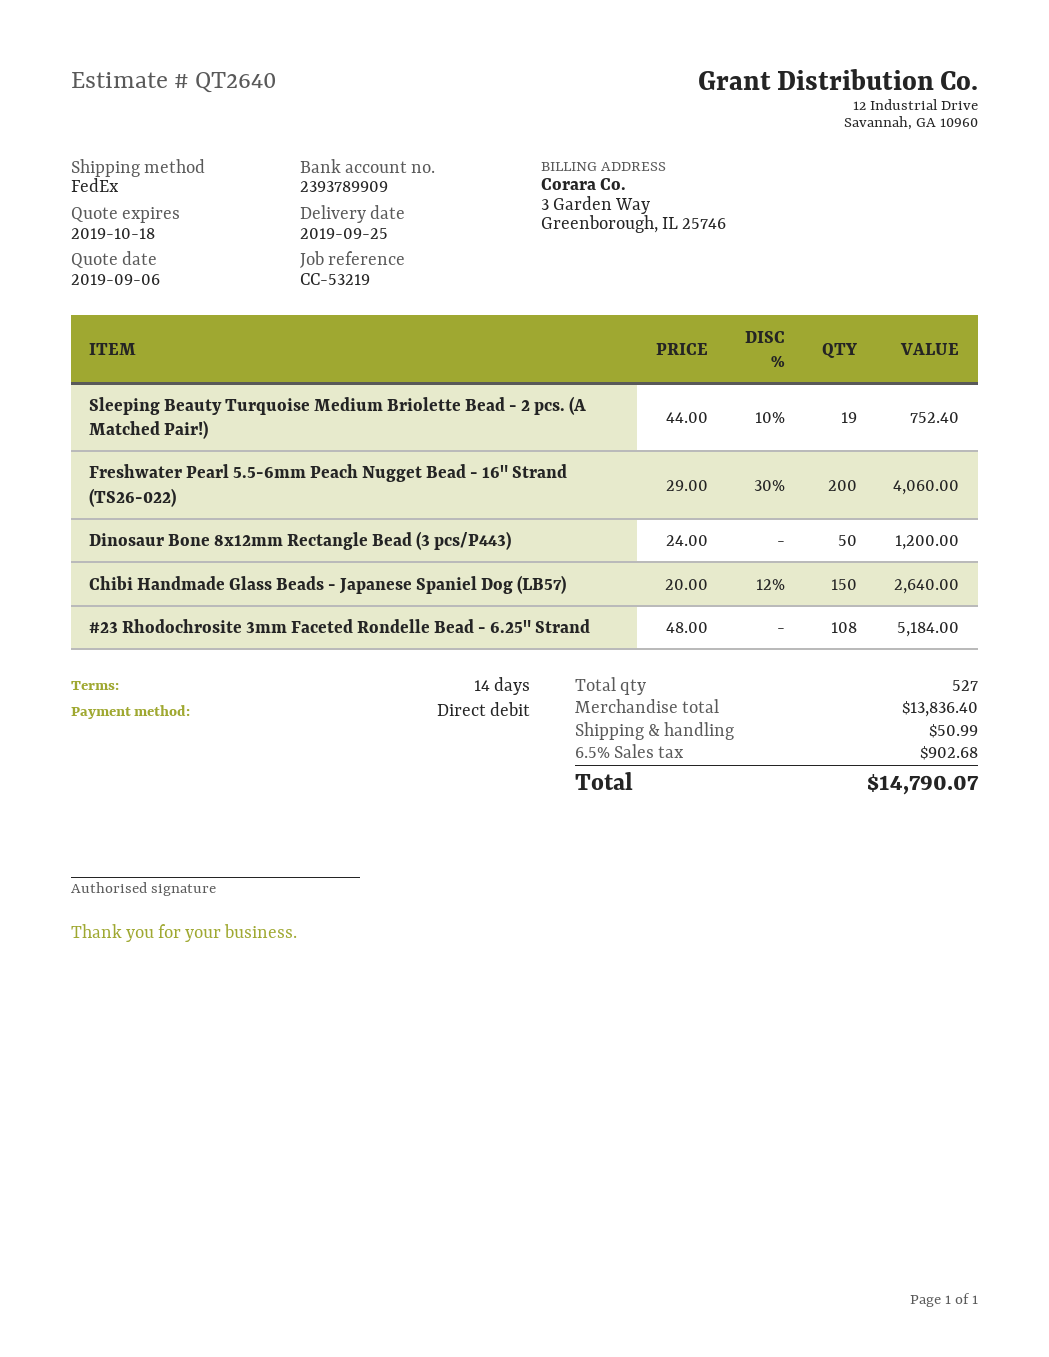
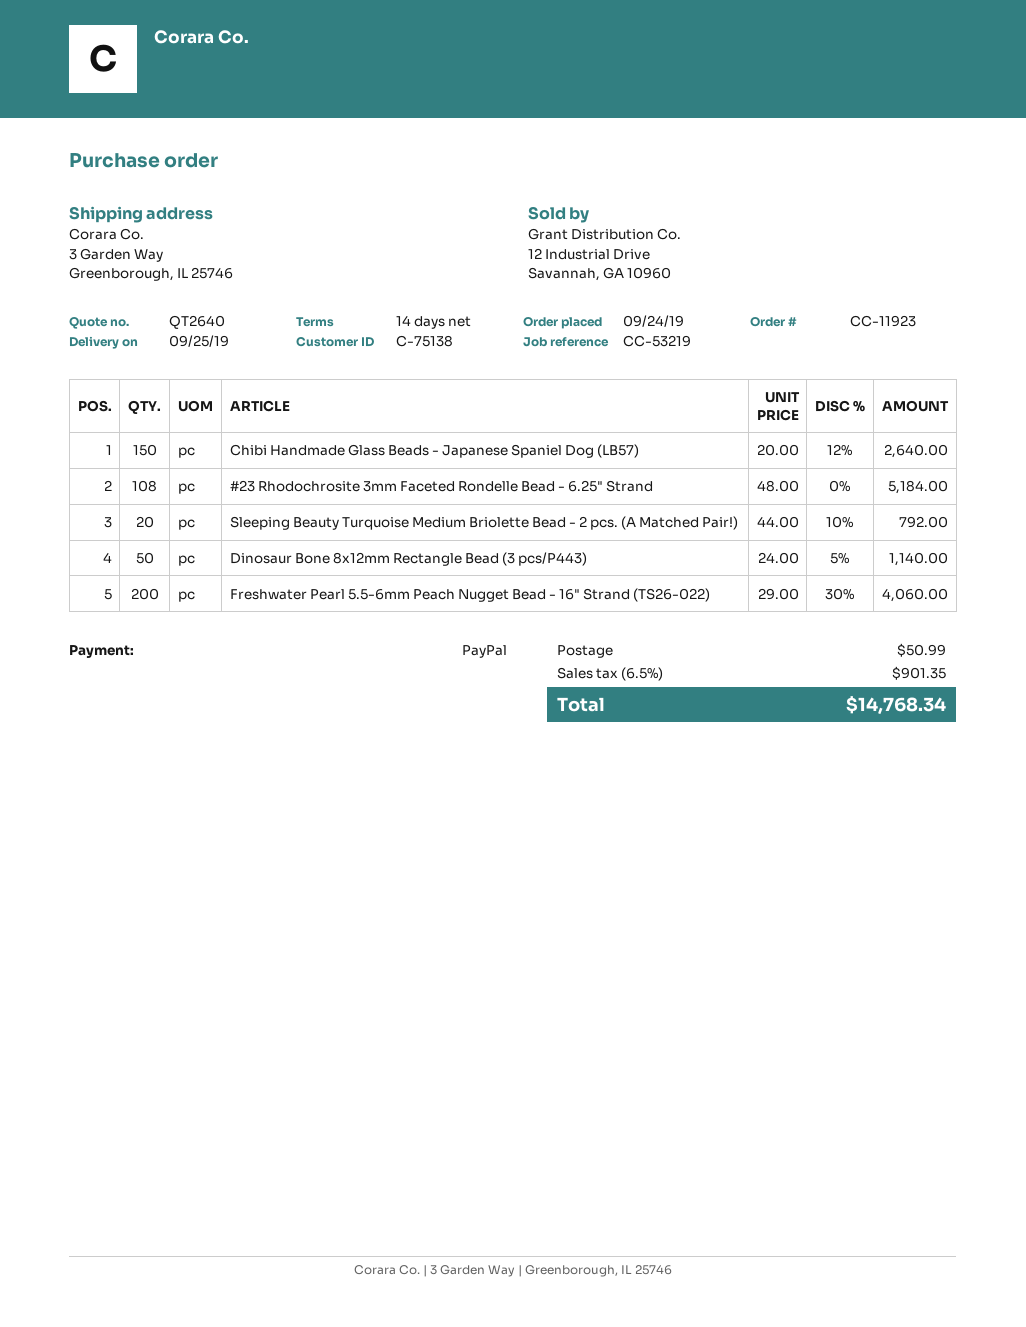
payment method: direct debit -> PayPal
Sleeping Beauty Turquoise Medium Briolette Bead - 2 pcs. (A Matched Pair!): 19 x 44.00 - 10% = 752.40 -> 20 x 44.00 - 10% = 792.00
Dinosaur Bone 8x12mm Rectangle Bead (3 pcs/P443): 50 x 24.00 = 1200.00 -> 50 x 24.00 - 5% = 1140.00
tax: 6.5% = 902.68 -> 6.5% = 901.35
total: 14790.07 -> 14768.34

